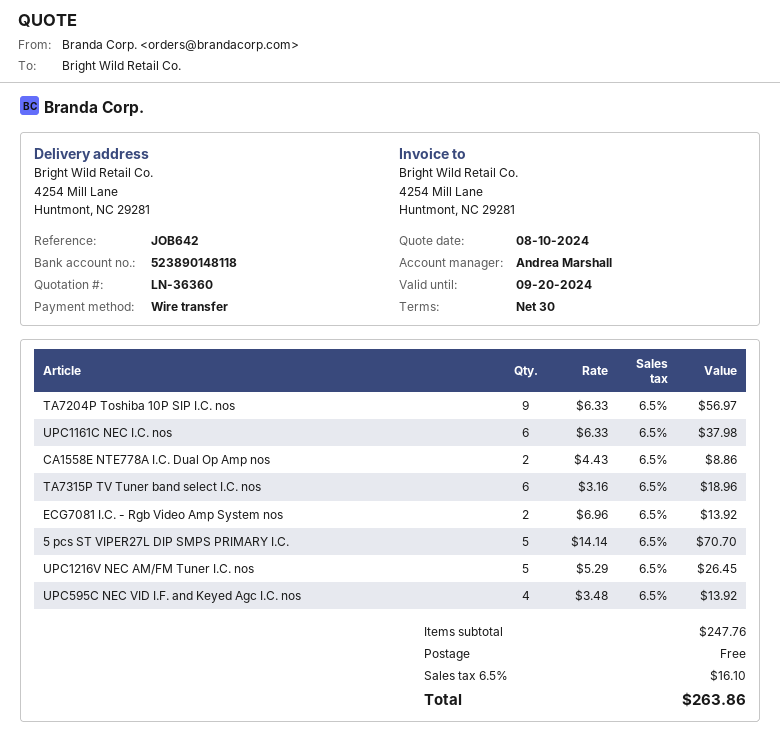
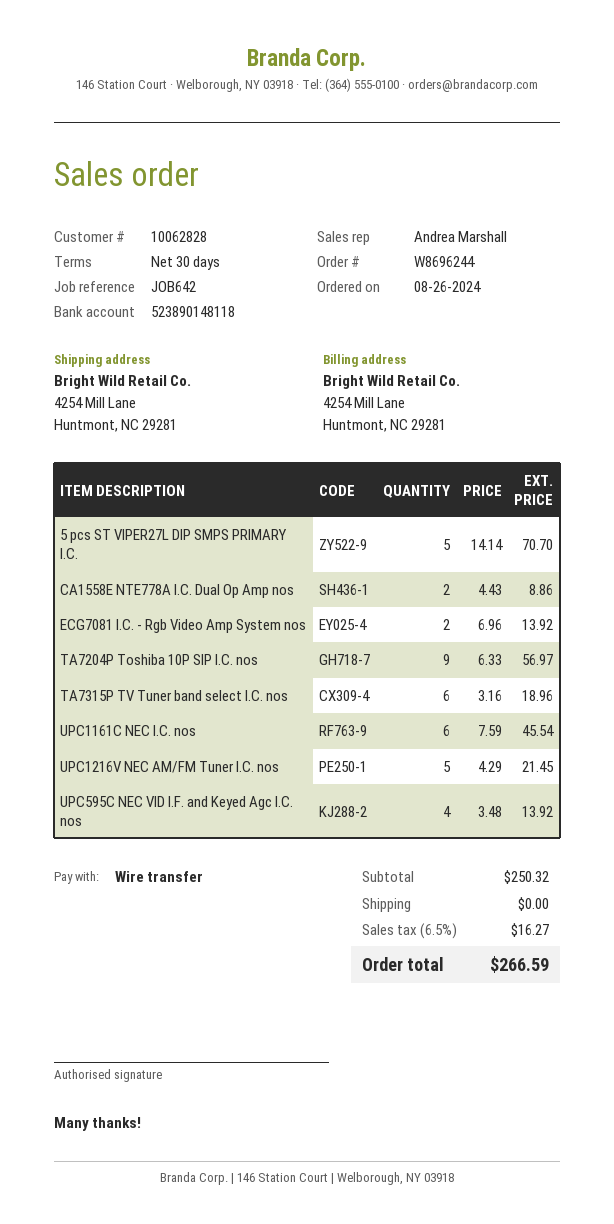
UPC1161C NEC I.C. nos: 6 x 6.33 = 37.98 -> 6 x 7.59 = 45.54
UPC1216V NEC AM/FM Tuner I.C. nos: 5 x 5.29 = 26.45 -> 5 x 4.29 = 21.45
subtotal: 247.76 -> 250.32
tax: 6.5% = 16.10 -> 6.5% = 16.27
total: 263.86 -> 266.59

